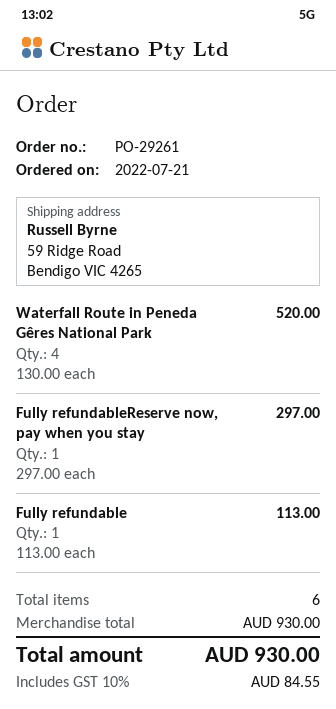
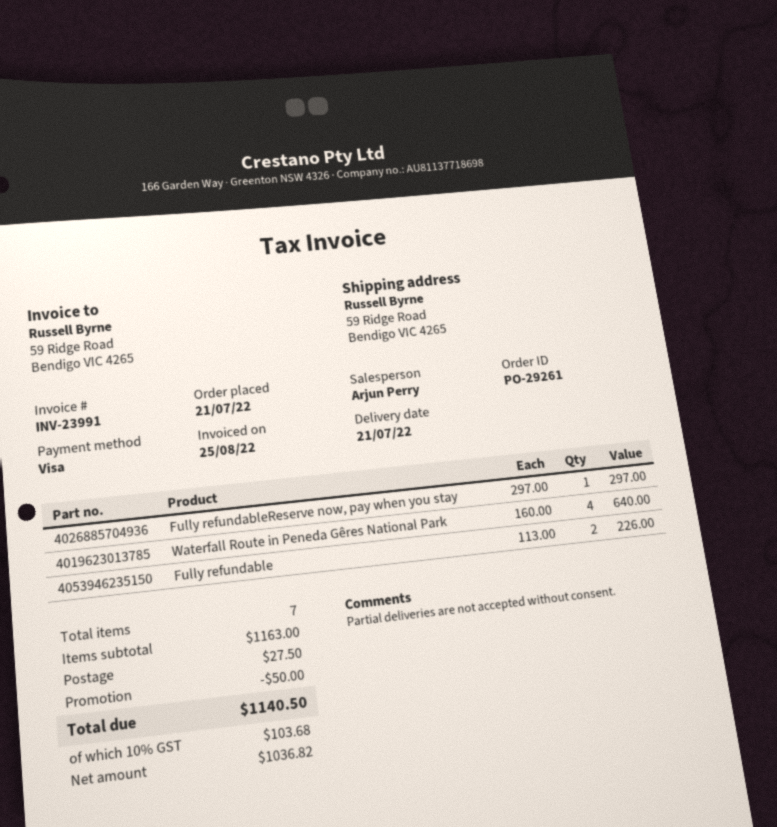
Waterfall Route in Peneda Gêres National Park: 4 x 130.00 = 520.00 -> 4 x 160.00 = 640.00
Fully refundable: 1 x 113.00 = 113.00 -> 2 x 113.00 = 226.00
total quantity: 6 -> 7
subtotal: 930.00 -> 1163.00
discount: none -> 50.00
shipping: none -> 27.50
tax: 10% = 84.55 -> 10% = 103.68
total: 930.00 -> 1140.50

